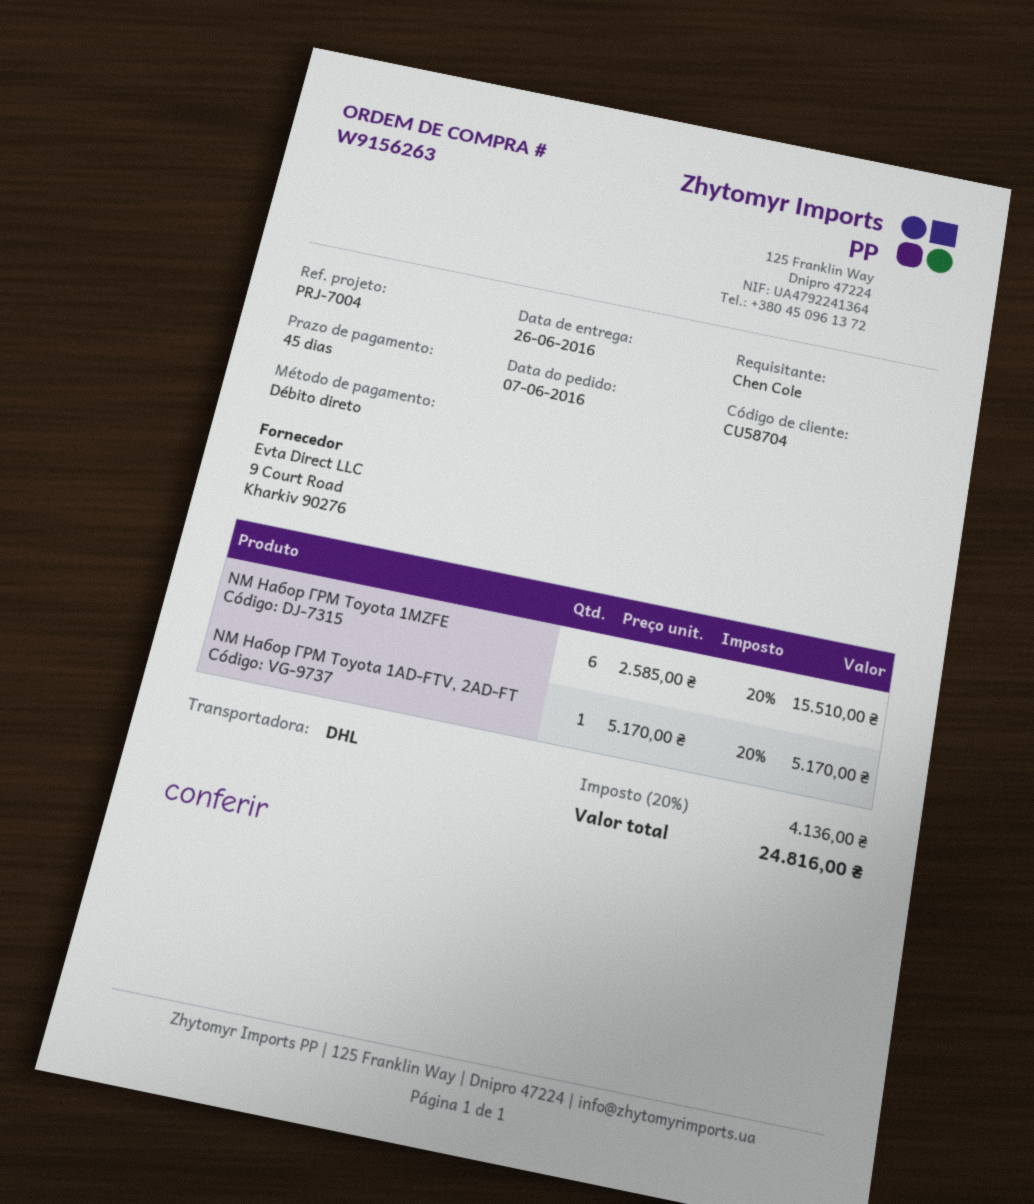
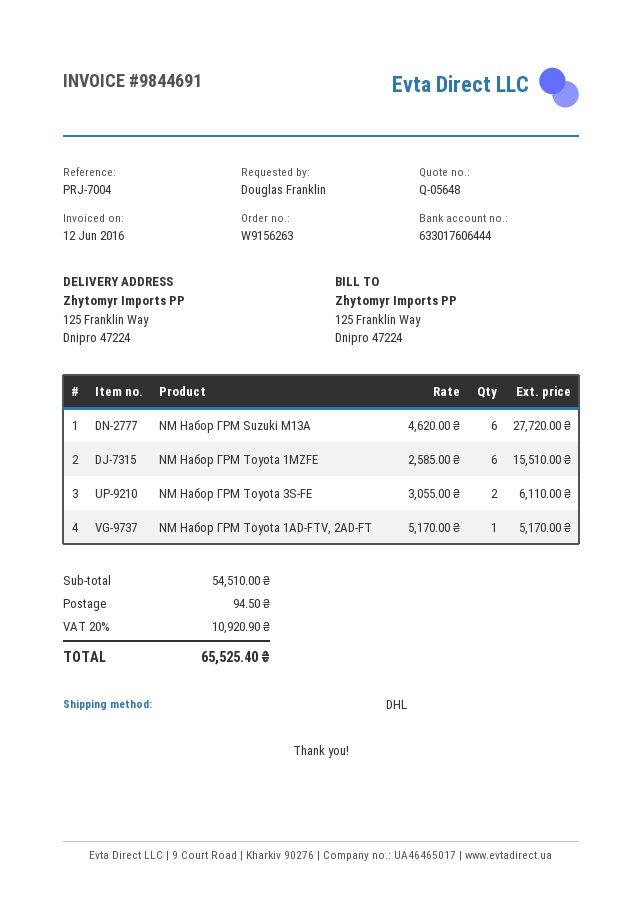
ordered by: Chen Cole -> Douglas Franklin
NM Набор ГРМ Suzuki M13A: none -> 6 x 4620.00 = 27720.00
NM Набор ГРМ Toyota 3S-FE: none -> 2 x 3055.00 = 6110.00
shipping: none -> 94.50
tax: 20% = 4136.00 -> 20% = 10920.90
total: 24816.00 -> 65525.40

